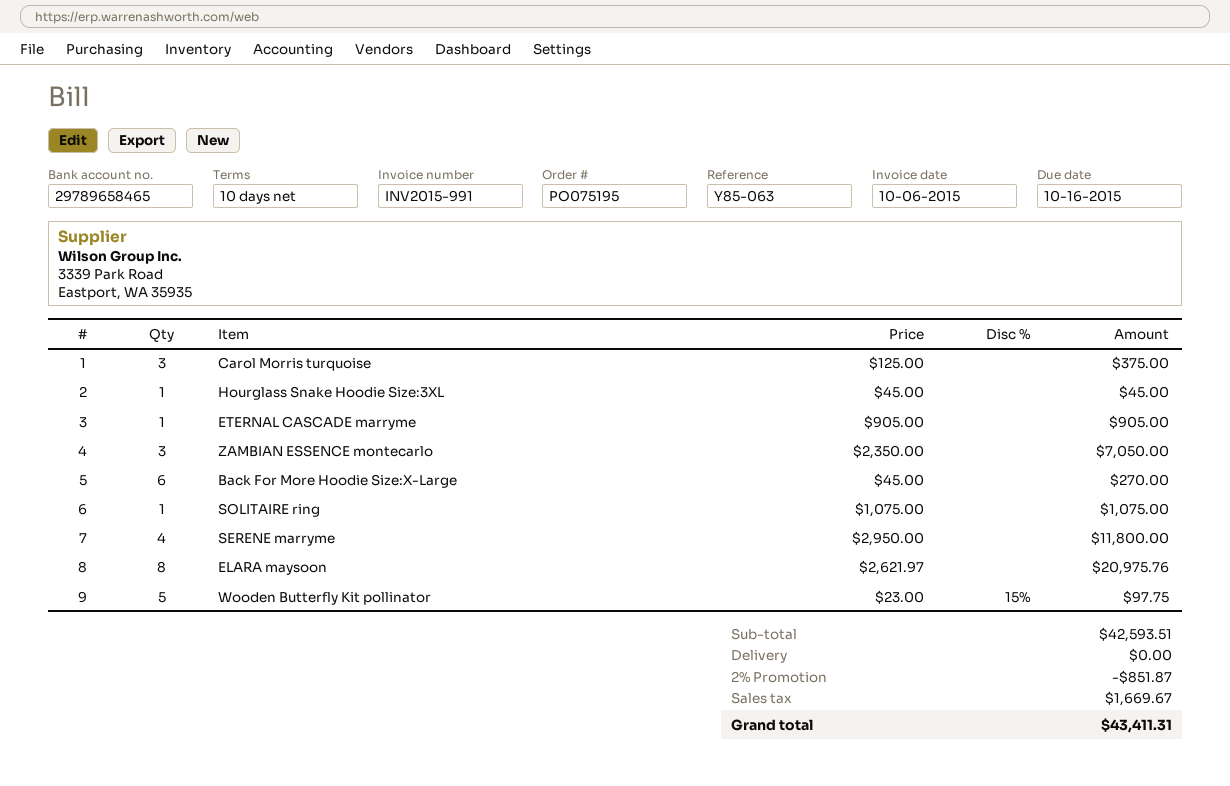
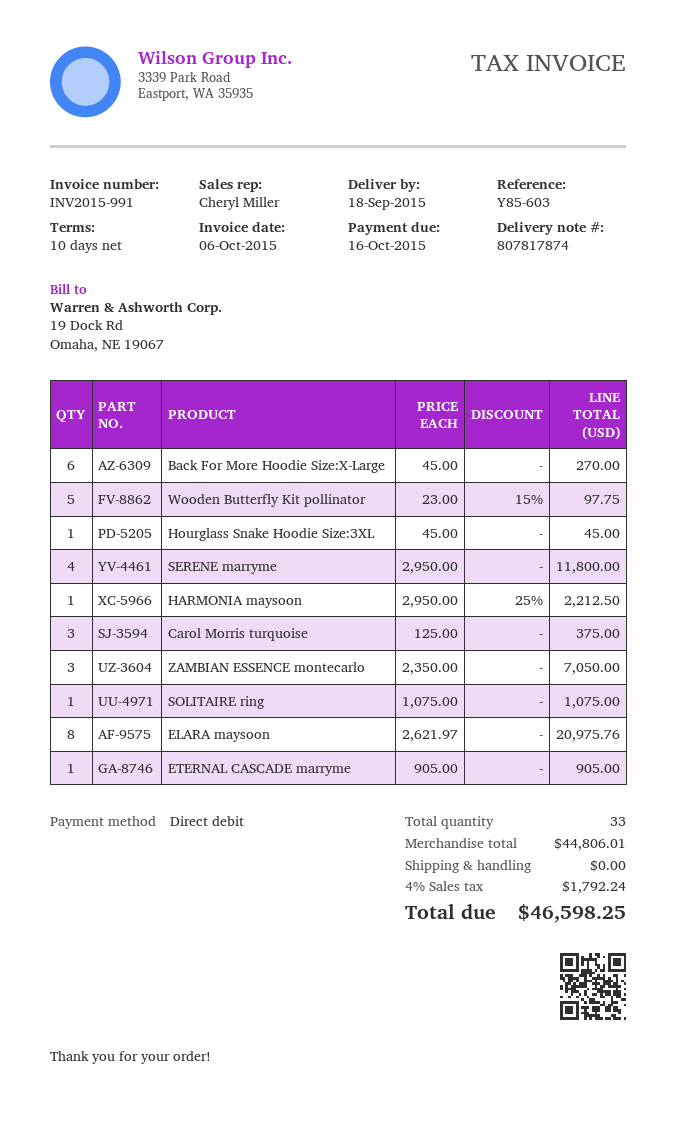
reference: Y85-063 -> Y85-603
HARMONIA maysoon: none -> 1 x 2950.00 - 25% = 2212.50
subtotal: 42593.51 -> 44806.01
discount: 2% = 851.87 -> none
tax: 1669.67 -> 1792.24
total: 43411.31 -> 46598.25

